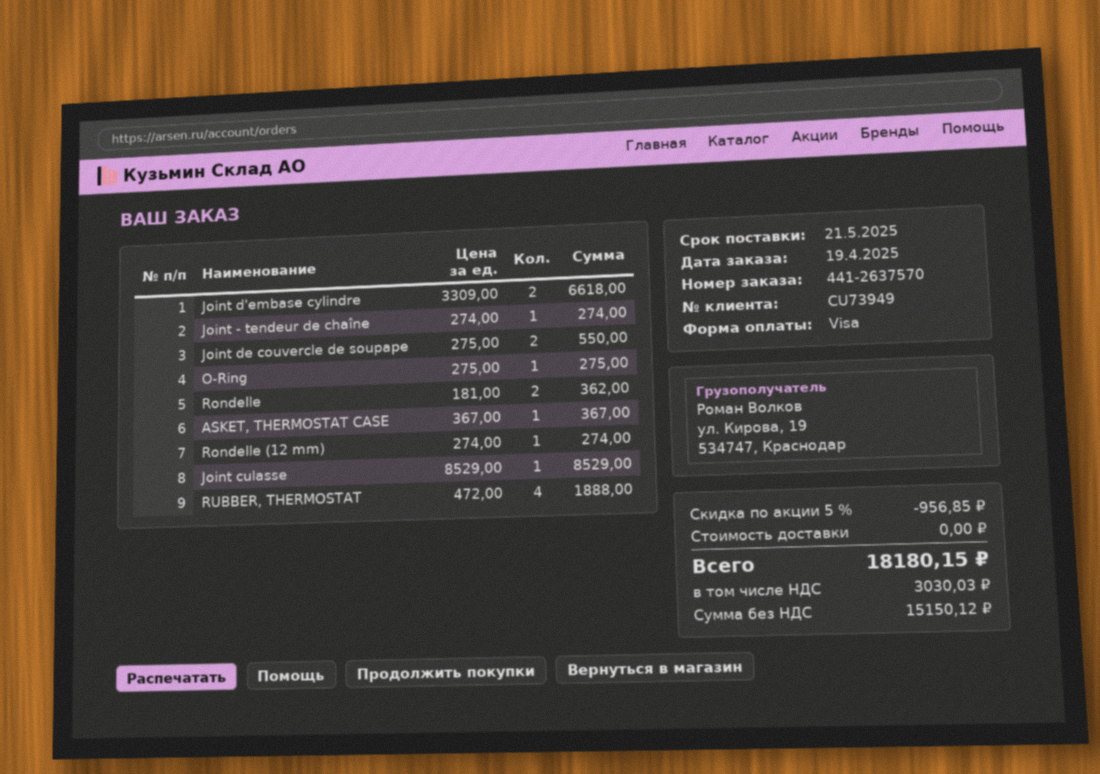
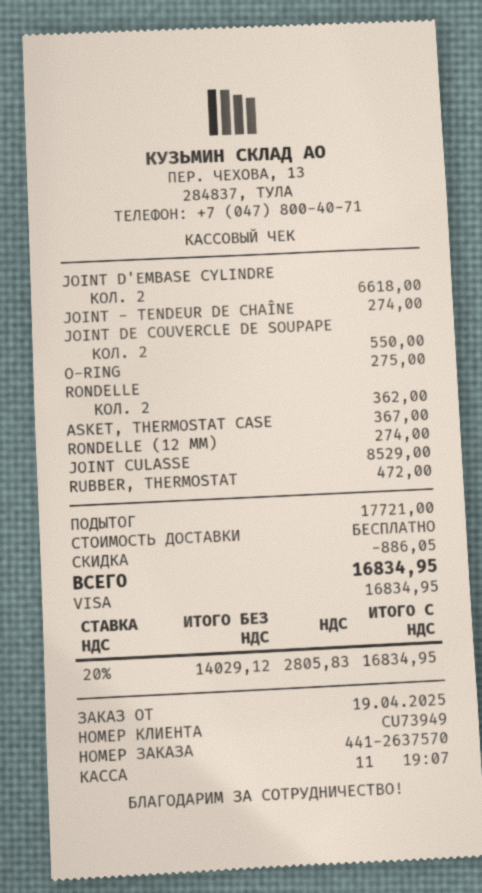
RUBBER, THERMOSTAT: 4 for 1888.00 -> 1 for 472.00
discount: 956.85 -> 886.05
net: 15150.12 -> 14029.12
tax: 3030.03 -> 2805.83
total: 18180.15 -> 16834.95

